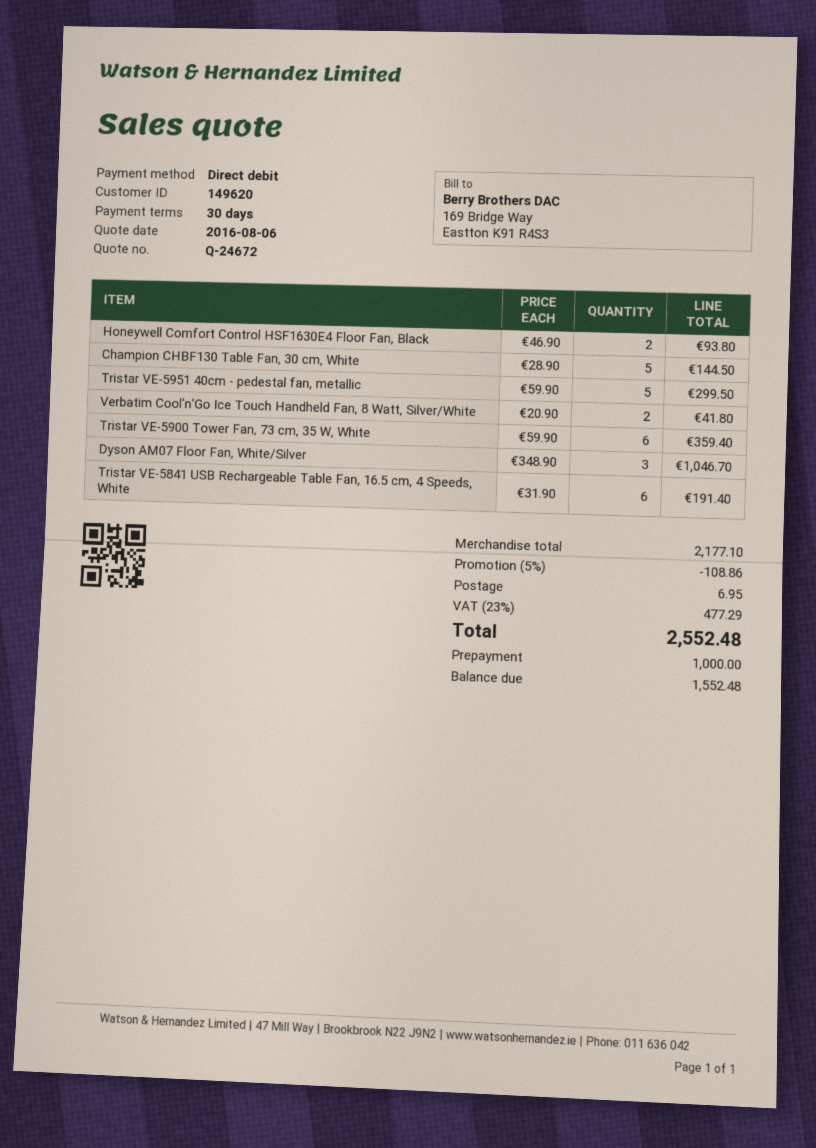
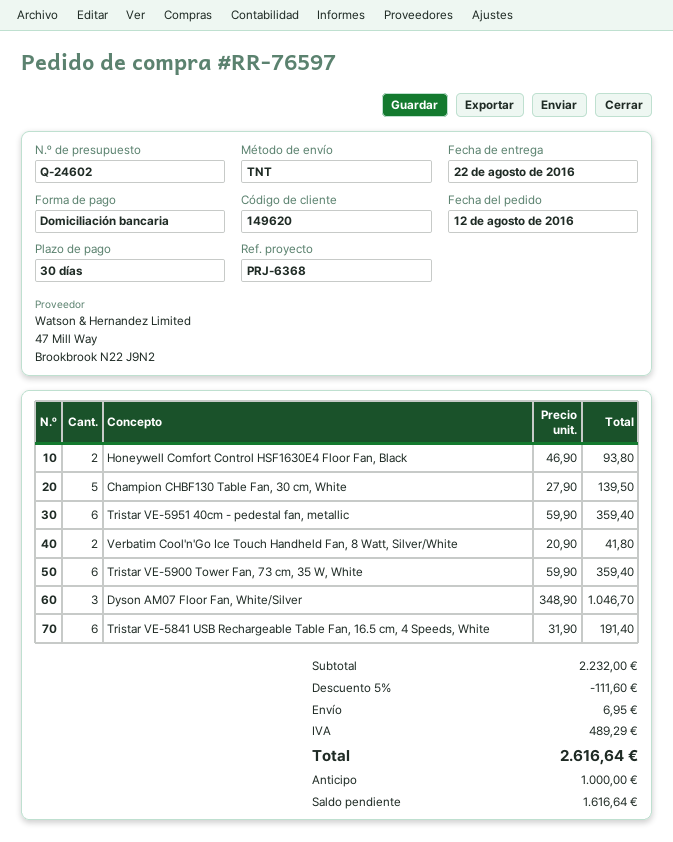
quote number: Q-24672 -> Q-24602
Champion CHBF130 Table Fan, 30 cm, White: 5 x 28.90 = 144.50 -> 5 x 27.90 = 139.50
Tristar VE-5951 40cm - pedestal fan, metallic: 5 x 59.90 = 299.50 -> 6 x 59.90 = 359.40
subtotal: 2177.10 -> 2232.00
discount: 5% = 108.86 -> 5% = 111.60
tax: 477.29 -> 489.29
total: 2552.48 -> 2616.64
balance: 1552.48 -> 1616.64

